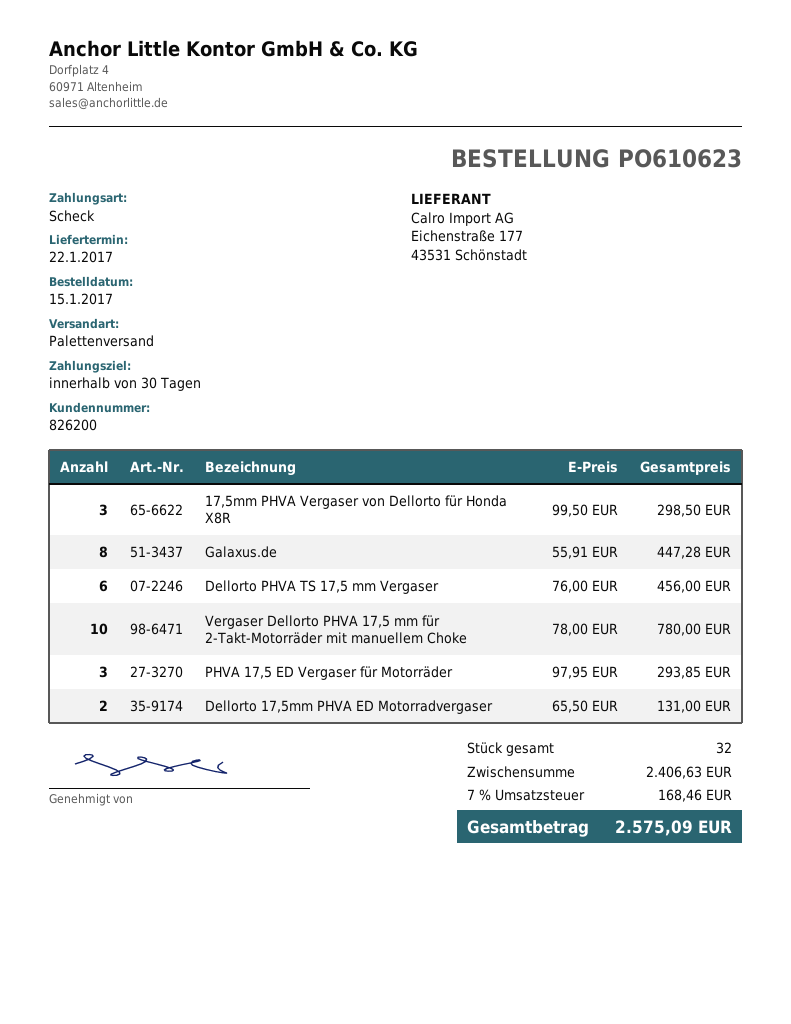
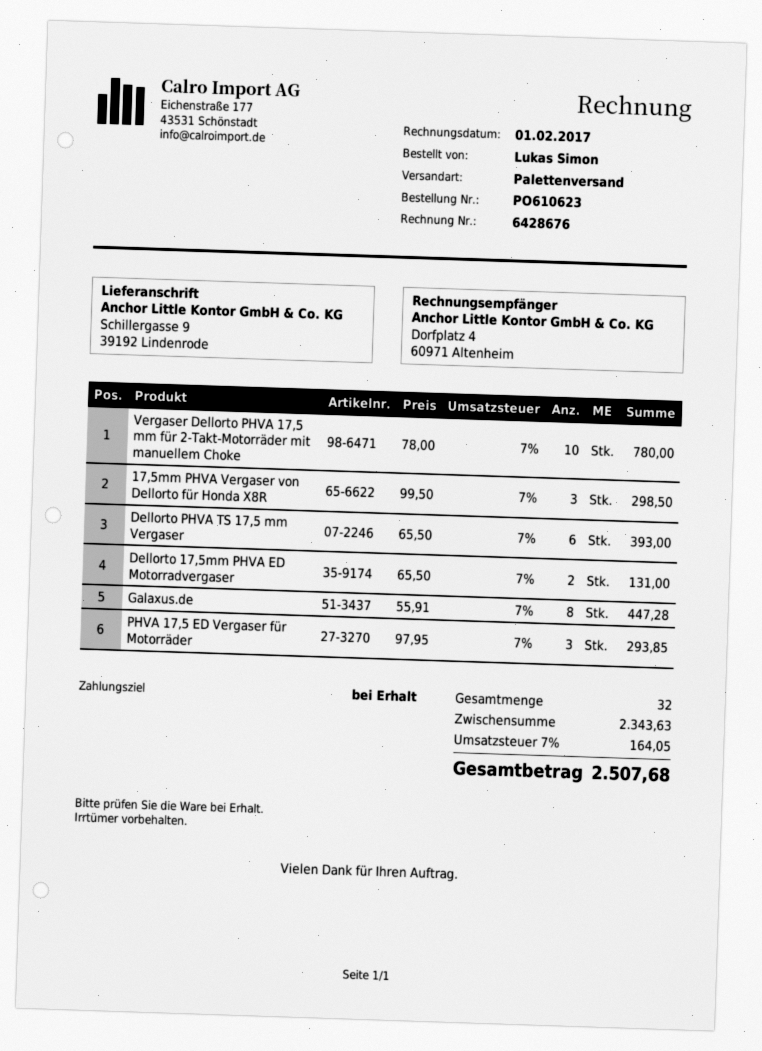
payment terms: 30 days -> on receipt
Dellorto PHVA TS 17,5 mm Vergaser: 6 x 76.00 = 456.00 -> 6 x 65.50 = 393.00
subtotal: 2406.63 -> 2343.63
tax: 7% = 168.46 -> 7% = 164.05
total: 2575.09 -> 2507.68

